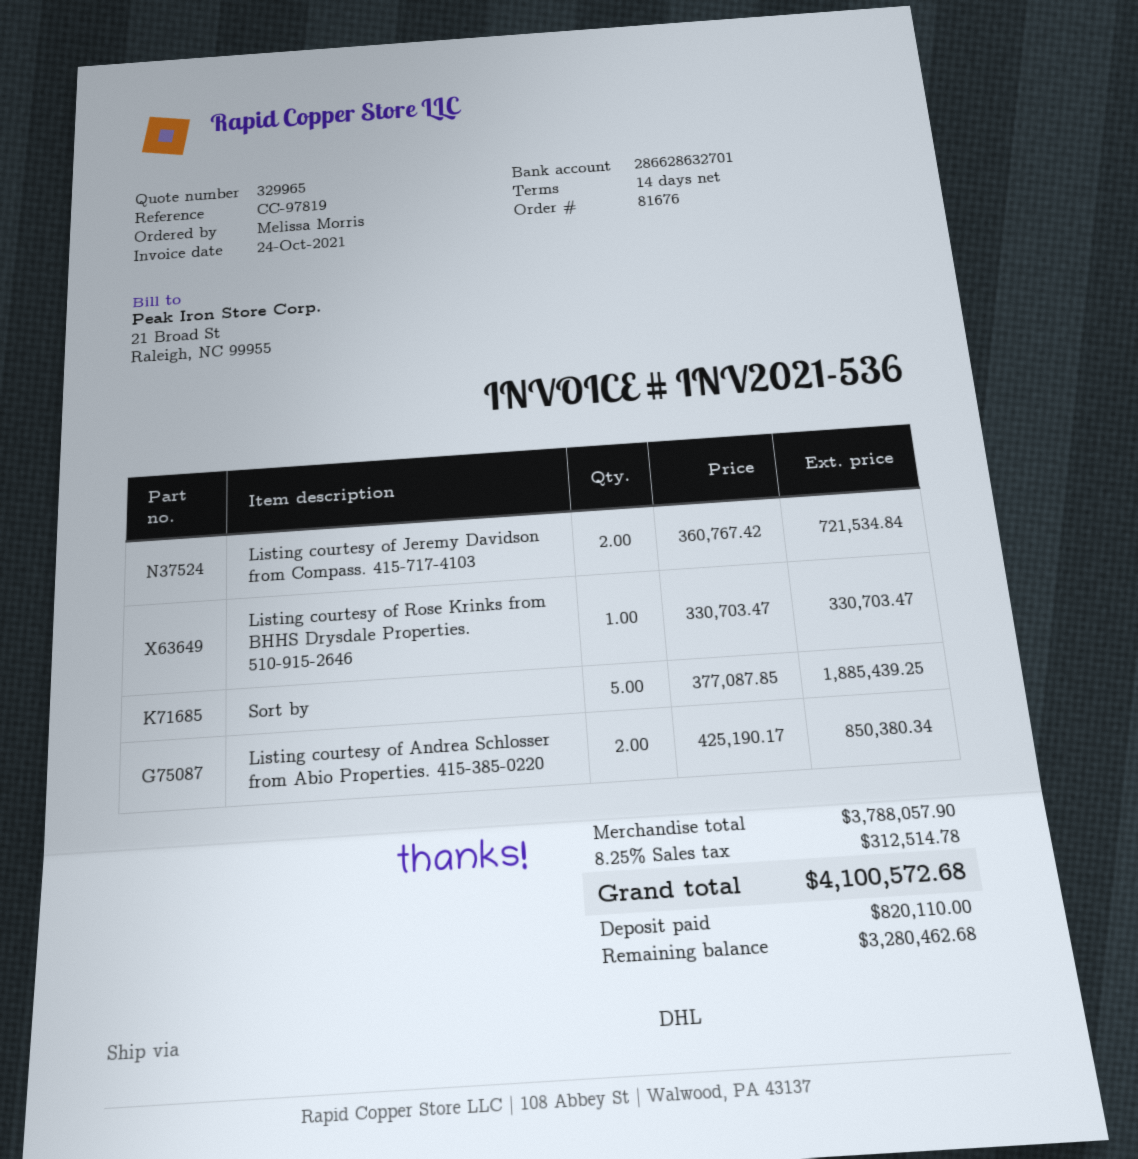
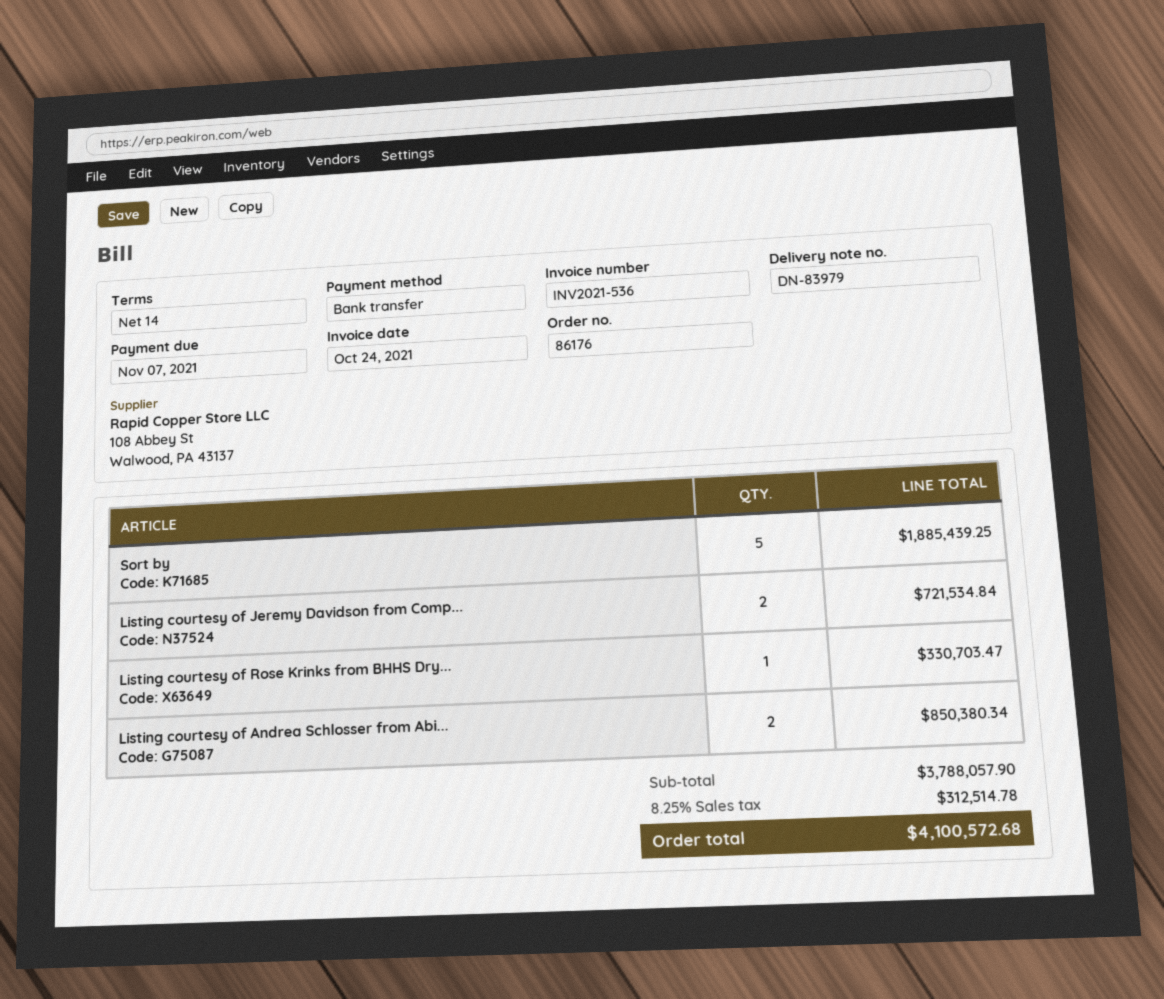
order number: 81676 -> 86176

